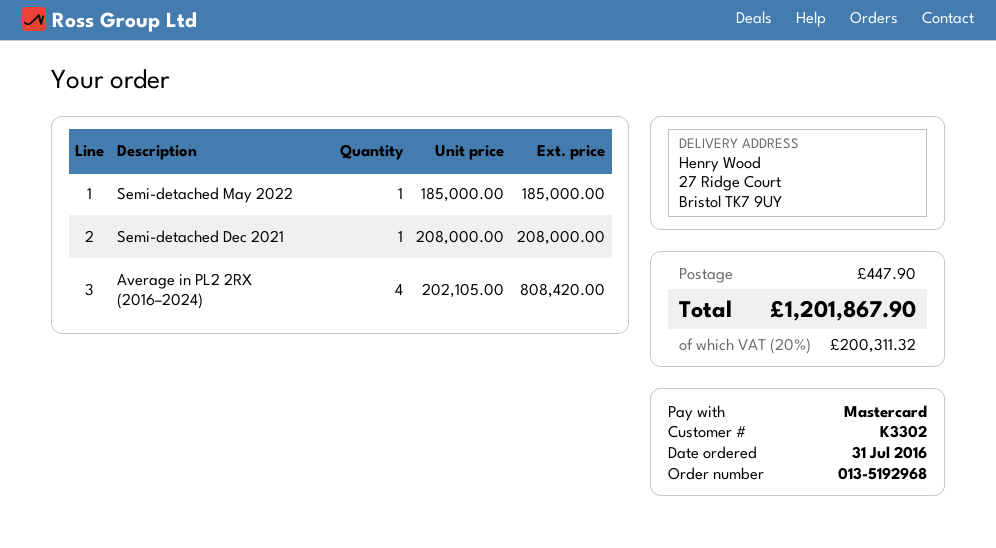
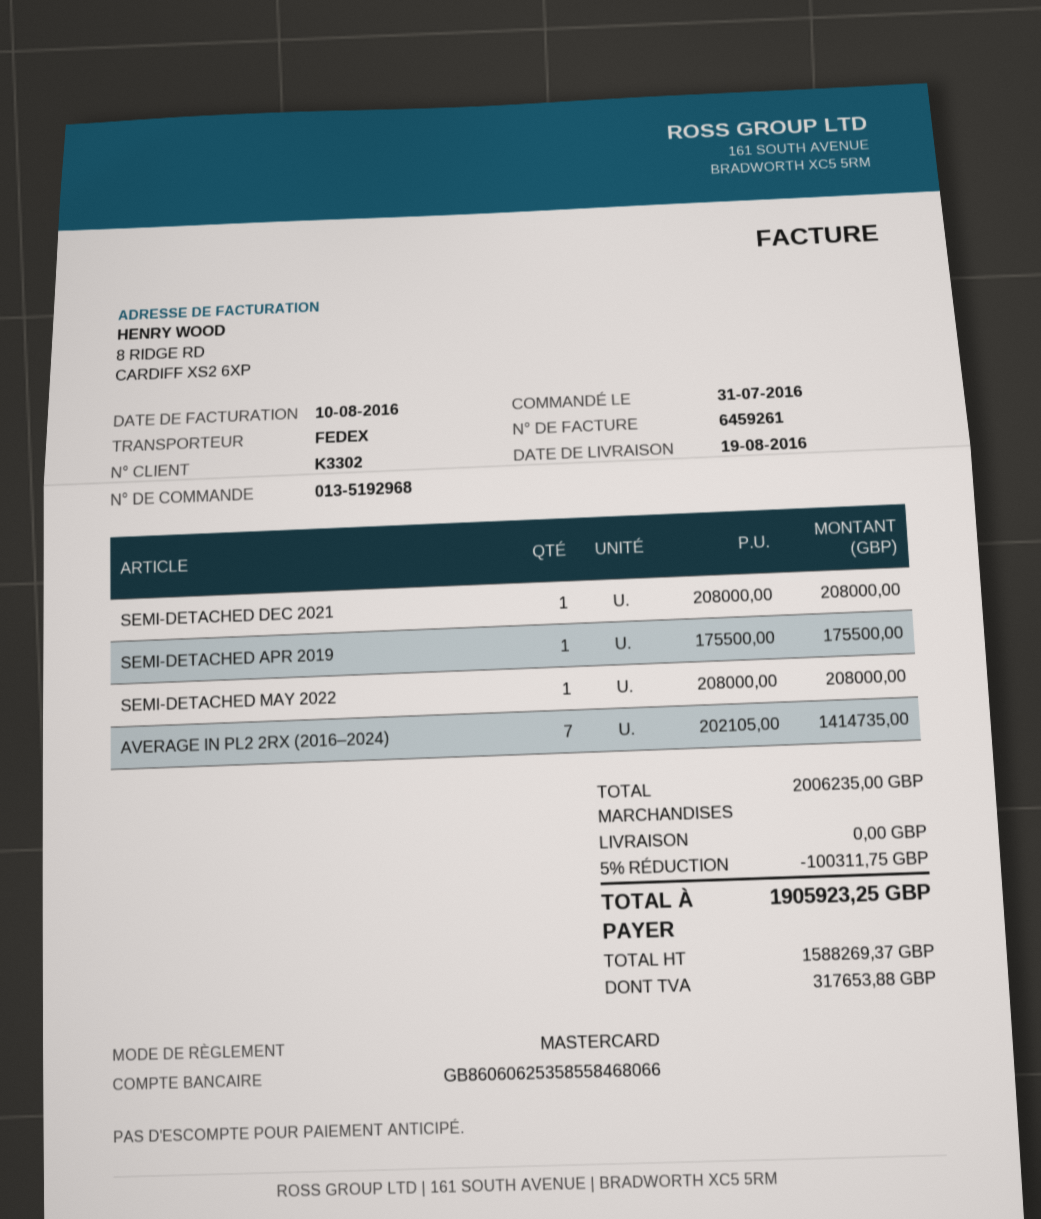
Semi-detached May 2022: 1 x 185000.00 = 185000.00 -> 1 x 208000.00 = 208000.00
Average in PL2 2RX (2016–2024): 4 x 202105.00 = 808420.00 -> 7 x 202105.00 = 1414735.00
SEMI-DETACHED APR 2019: none -> 1 x 175500.00 = 175500.00
discount: none -> 5% = 100311.75
shipping: 447.90 -> 0.00
tax: 200311.32 -> 317653.88
total: 1201867.90 -> 1905923.25

